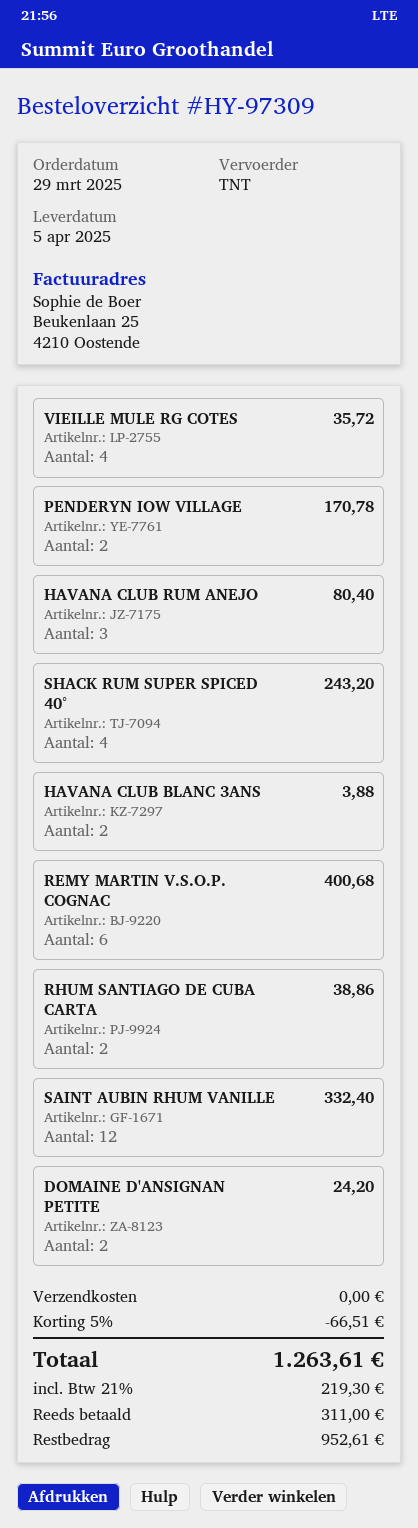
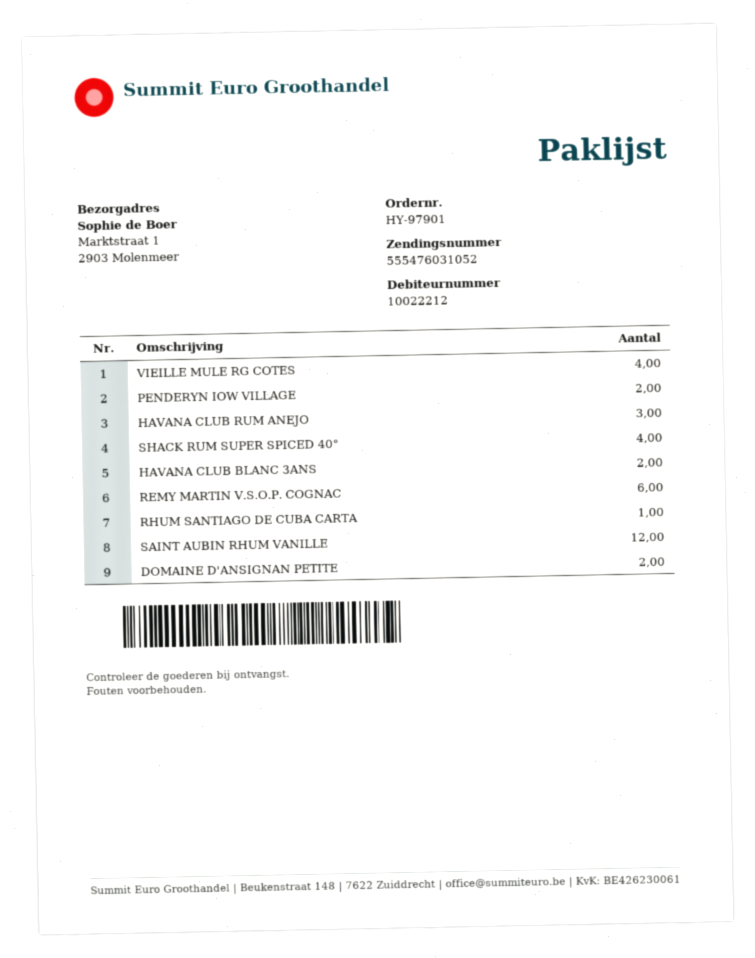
order number: HY-97309 -> HY-97901
RHUM SANTIAGO DE CUBA CARTA: 2 -> 1

